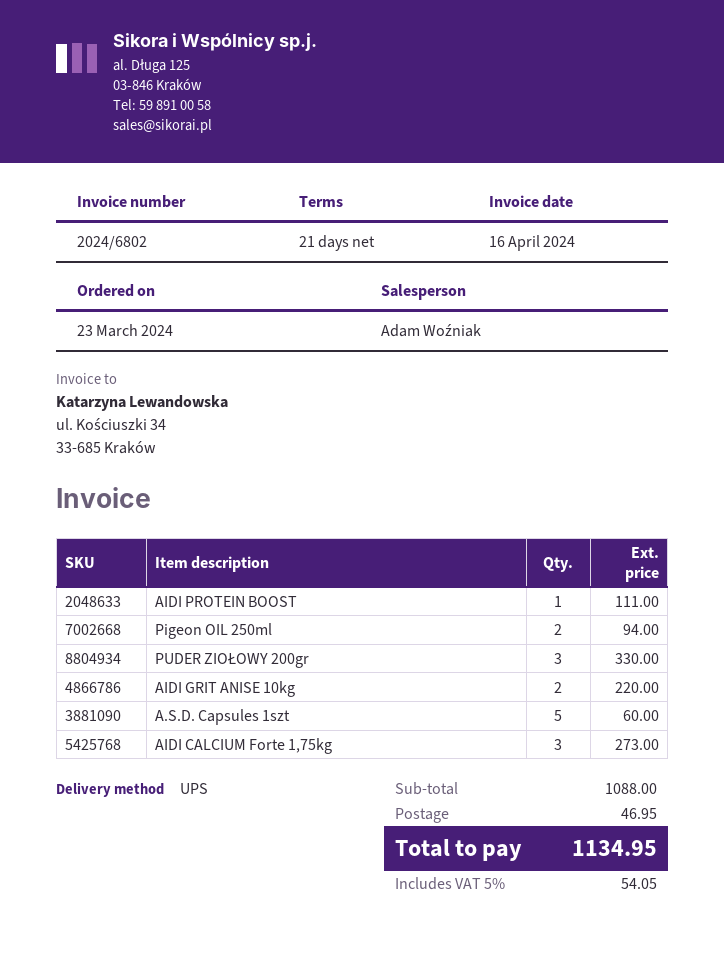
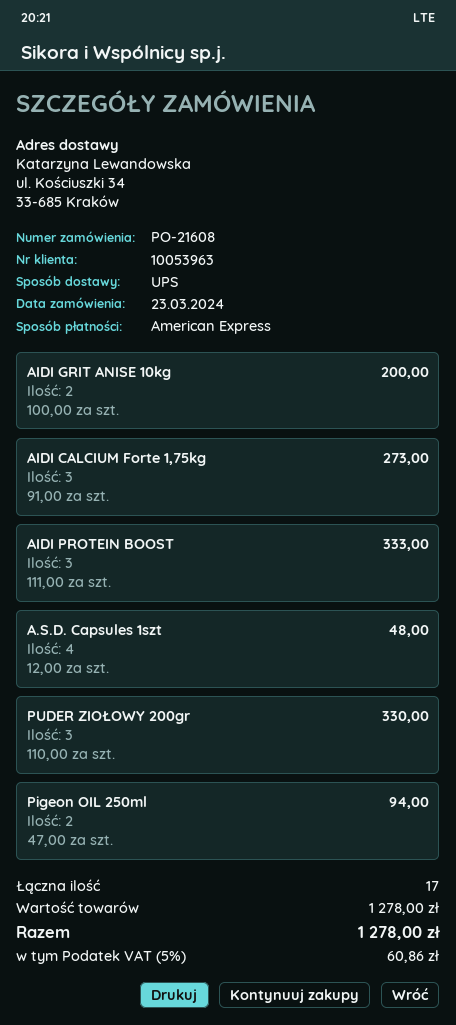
AIDI PROTEIN BOOST: 1 for 111.00 -> 3 for 333.00
AIDI GRIT ANISE 10kg: 2 for 220.00 -> 2 for 200.00
A.S.D. Capsules 1szt: 5 for 60.00 -> 4 for 48.00
subtotal: 1088.00 -> 1278.00
shipping: 46.95 -> none
tax: 5% = 54.05 -> 5% = 60.86
total: 1134.95 -> 1278.00

